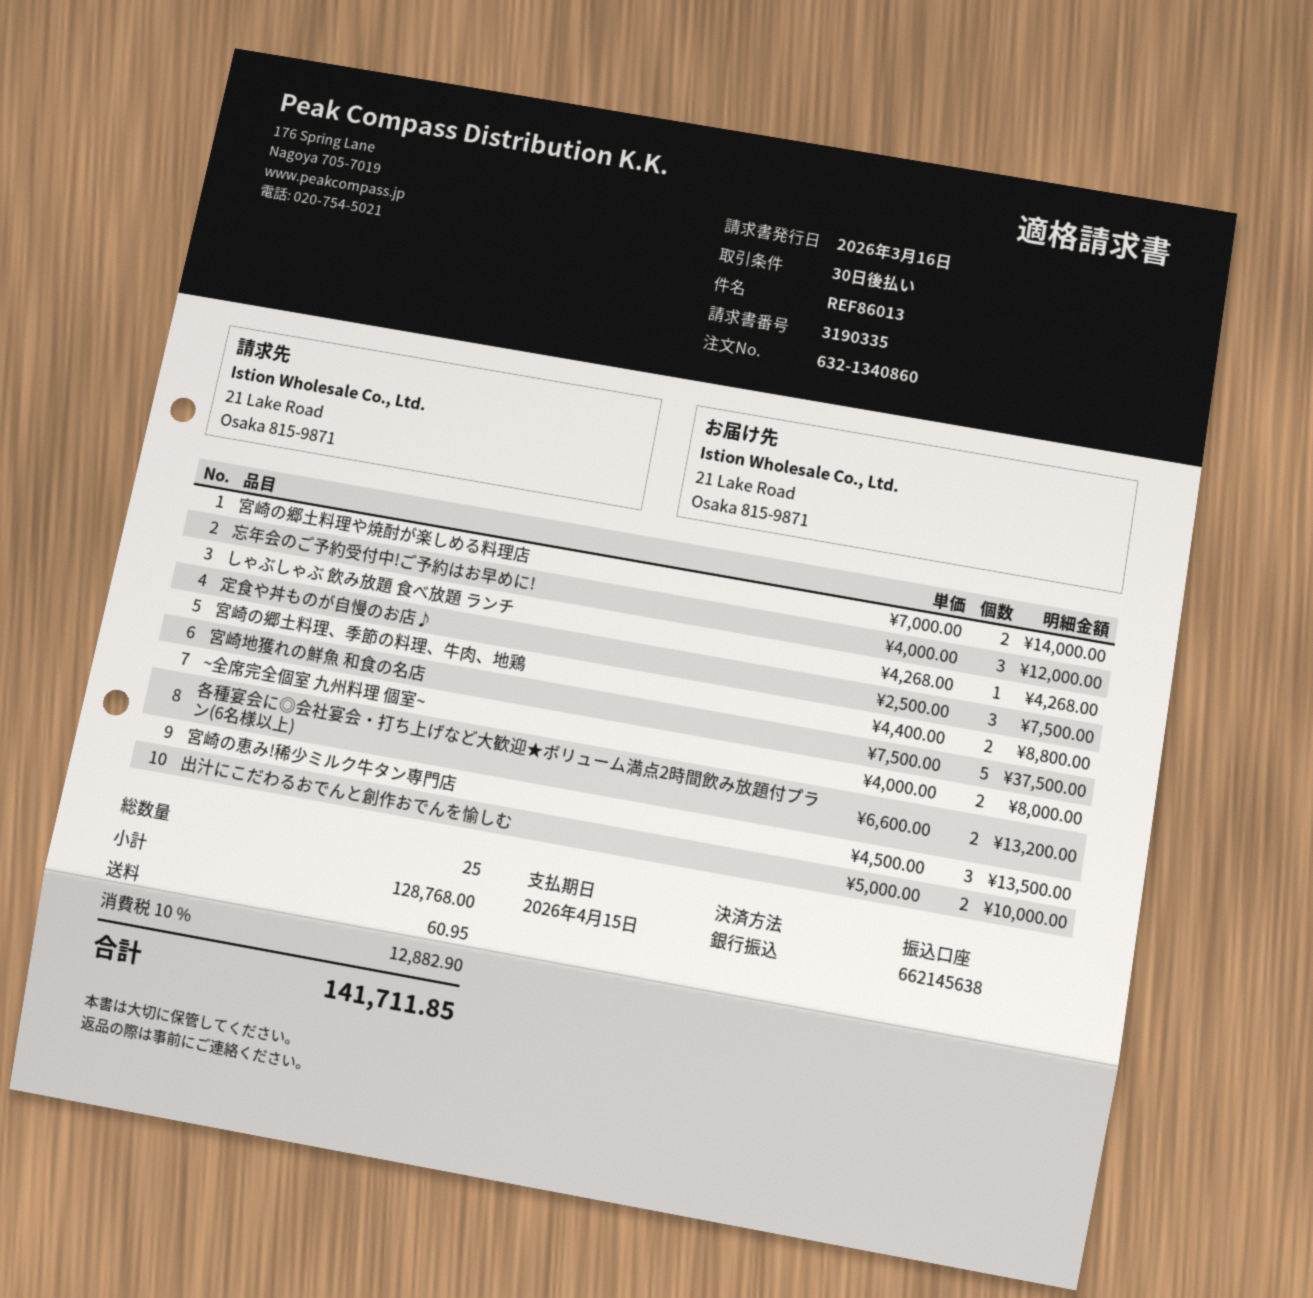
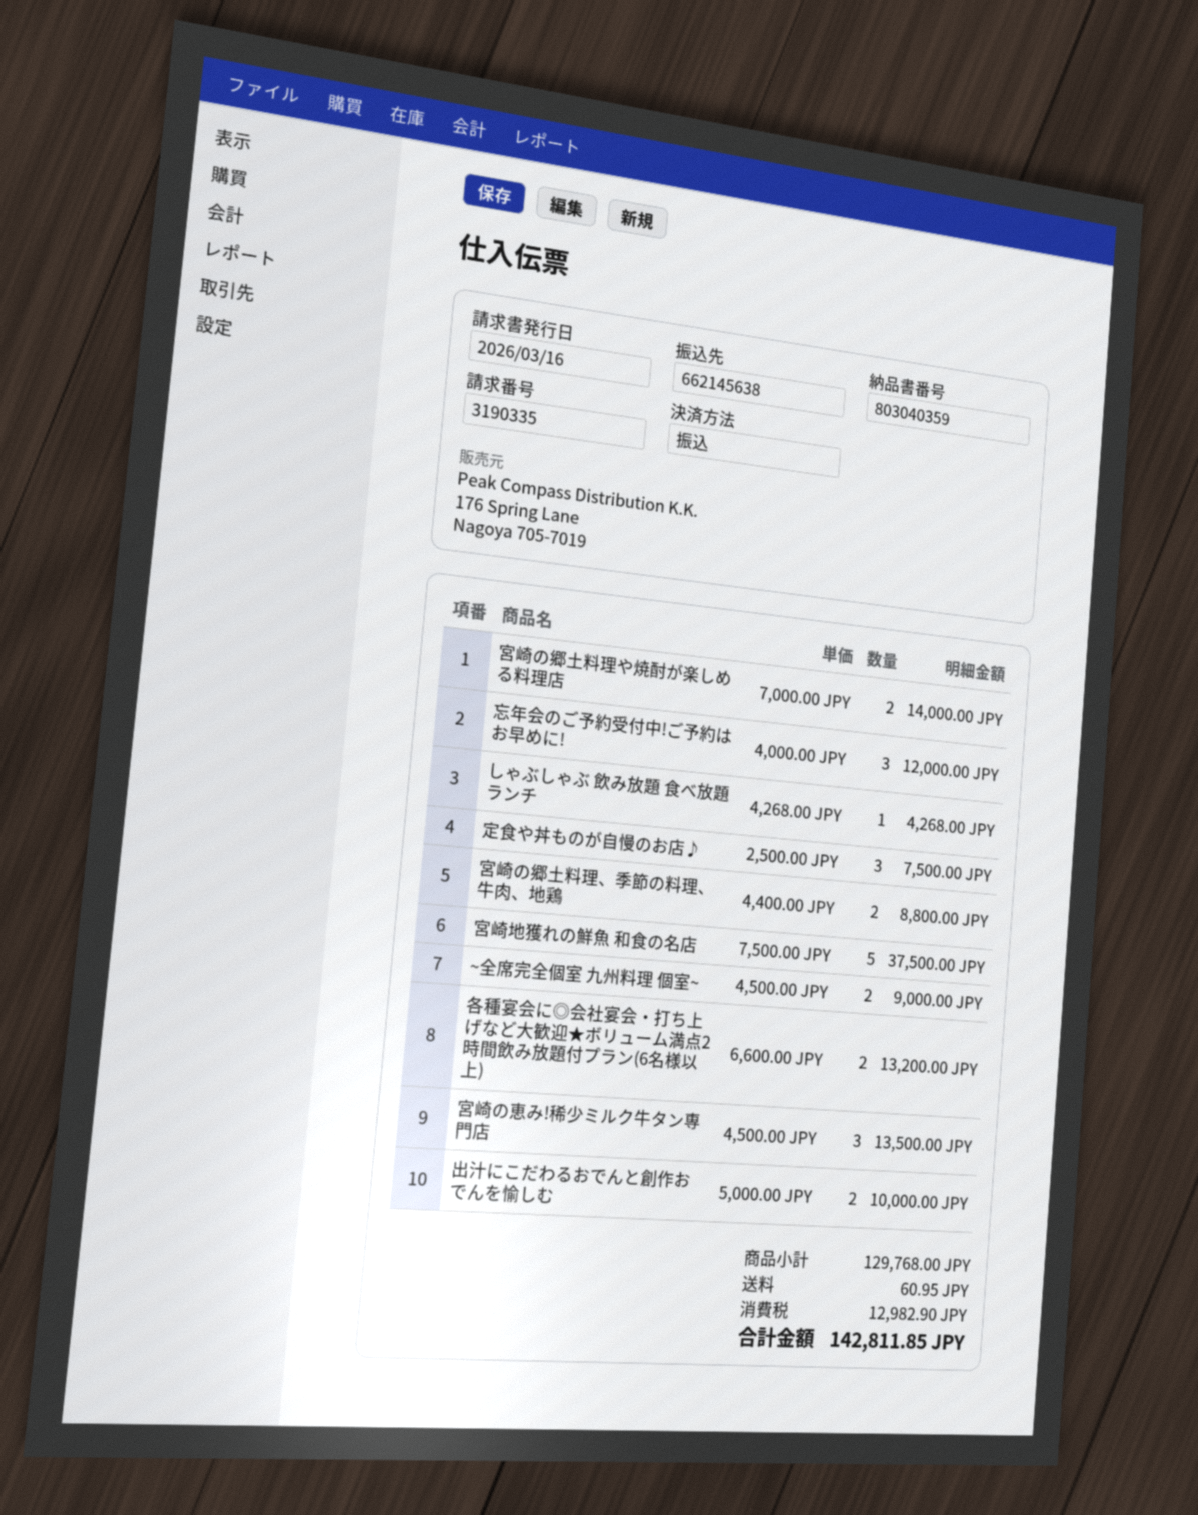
~全席完全個室 九州料理 個室~: 2 x 4000.00 = 8000.00 -> 2 x 4500.00 = 9000.00
subtotal: 128768.00 -> 129768.00
tax: 12882.90 -> 12982.90
total: 141711.85 -> 142811.85

